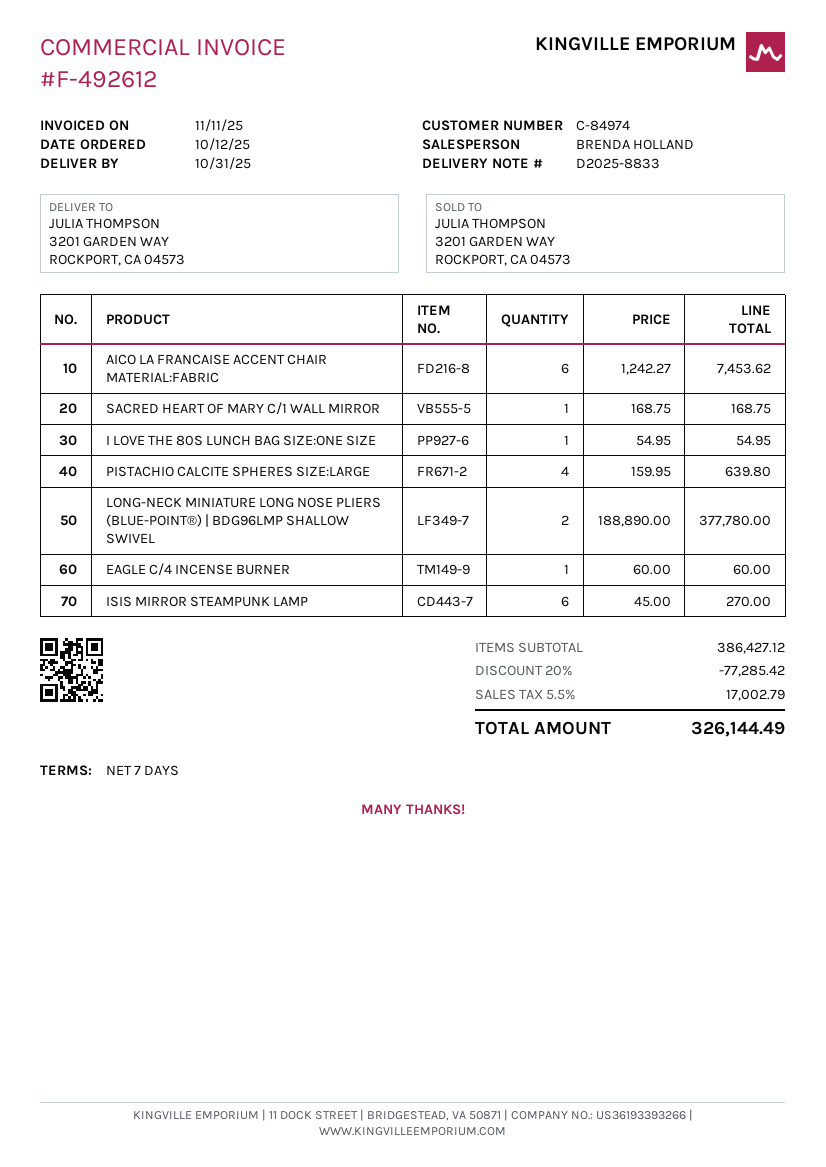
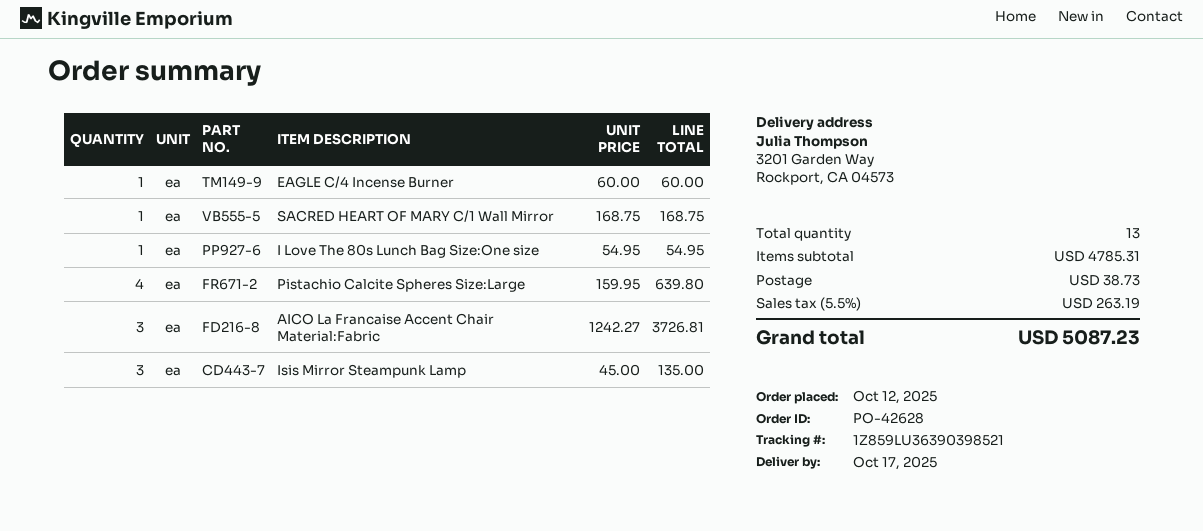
delivery date: 2025-10-31 -> 2025-10-17
AICO LA FRANCAISE ACCENT CHAIR MATERIAL:FABRIC: 6 x 1242.27 = 7453.62 -> 3 x 1242.27 = 3726.81
LONG-NECK MINIATURE LONG NOSE PLIERS (BLUE-POINT®) | BDG96LMP SHALLOW SWIVEL: 2 x 188890.00 = 377780.00 -> none
ISIS MIRROR STEAMPUNK LAMP: 6 x 45.00 = 270.00 -> 3 x 45.00 = 135.00
subtotal: 386427.12 -> 4785.31
discount: 20% = 77285.42 -> none
shipping: none -> 38.73
tax: 5.5% = 17002.79 -> 5.5% = 263.19
total: 326144.49 -> 5087.23

